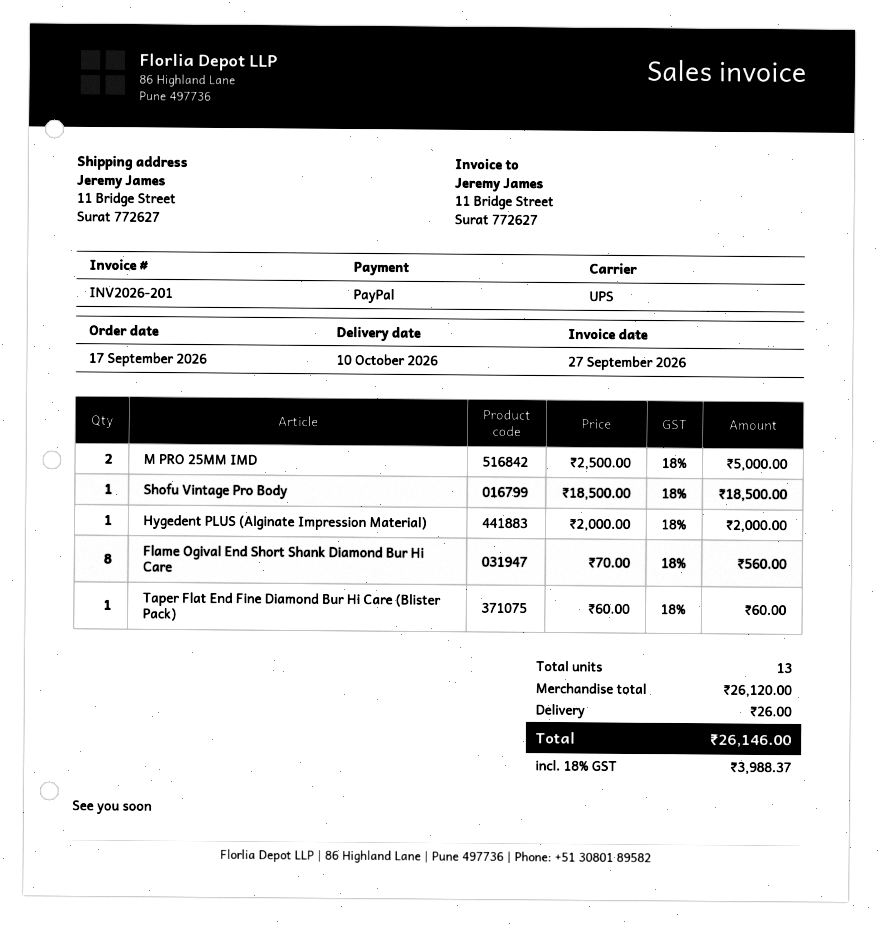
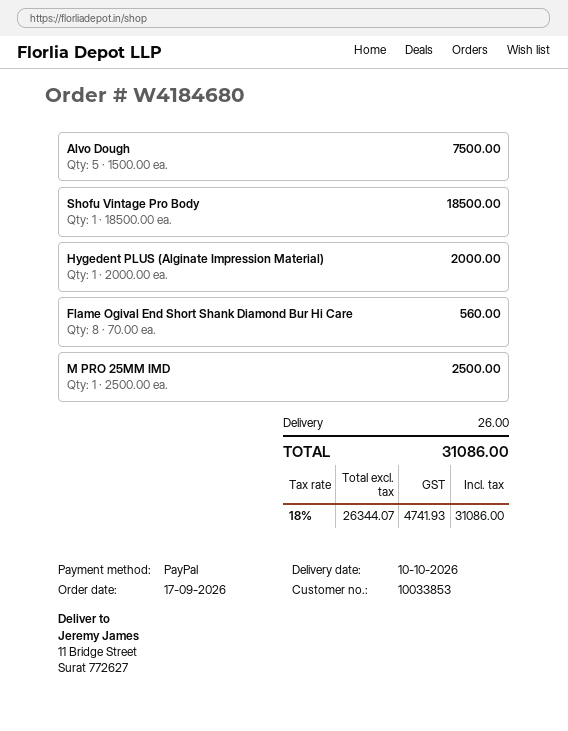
M PRO 25MM IMD: 2 x 2500.00 = 5000.00 -> 1 x 2500.00 = 2500.00
Taper Flat End Fine Diamond Bur Hi Care (Blister Pack): 1 x 60.00 = 60.00 -> none
Alvo Dough: none -> 5 x 1500.00 = 7500.00
tax: 18% = 3988.37 -> 18% = 4741.93
total: 26146.00 -> 31086.00

